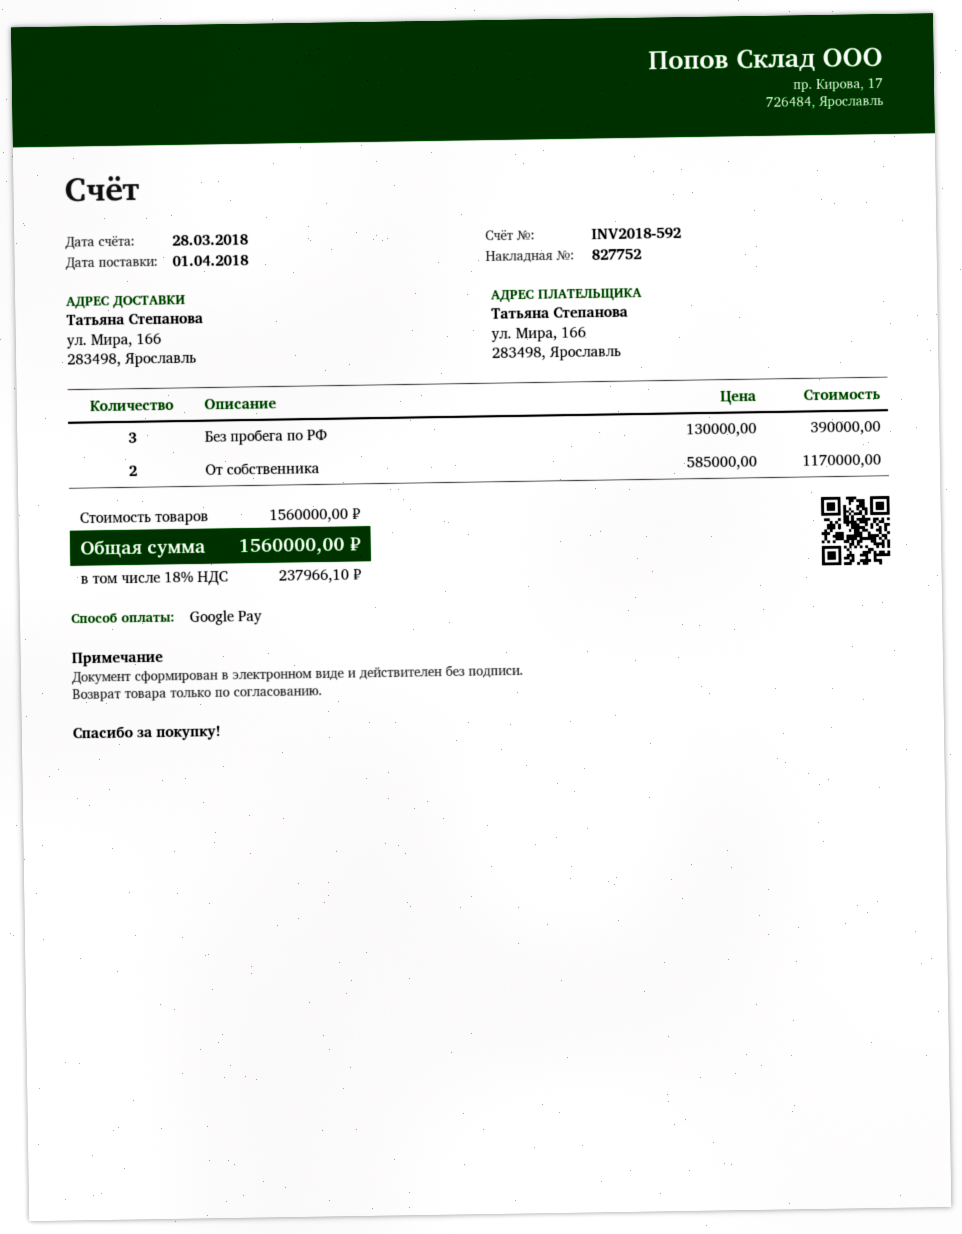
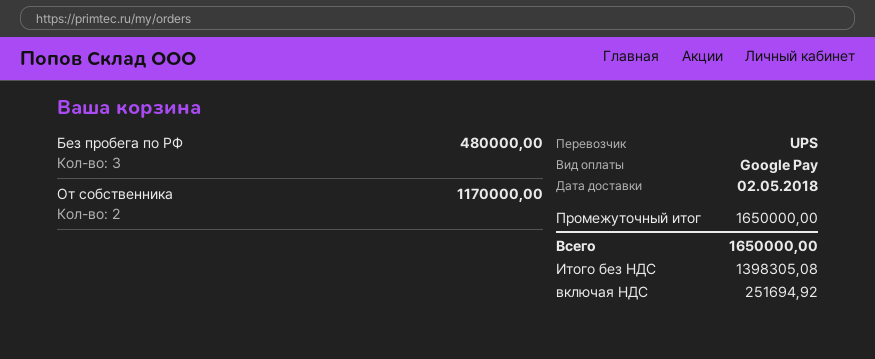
delivery date: 2018-04-01 -> 2018-05-02
Без пробега по РФ: 3 for 390000.00 -> 3 for 480000.00
subtotal: 1560000.00 -> 1650000.00
tax: 237966.10 -> 251694.92
total: 1560000.00 -> 1650000.00

